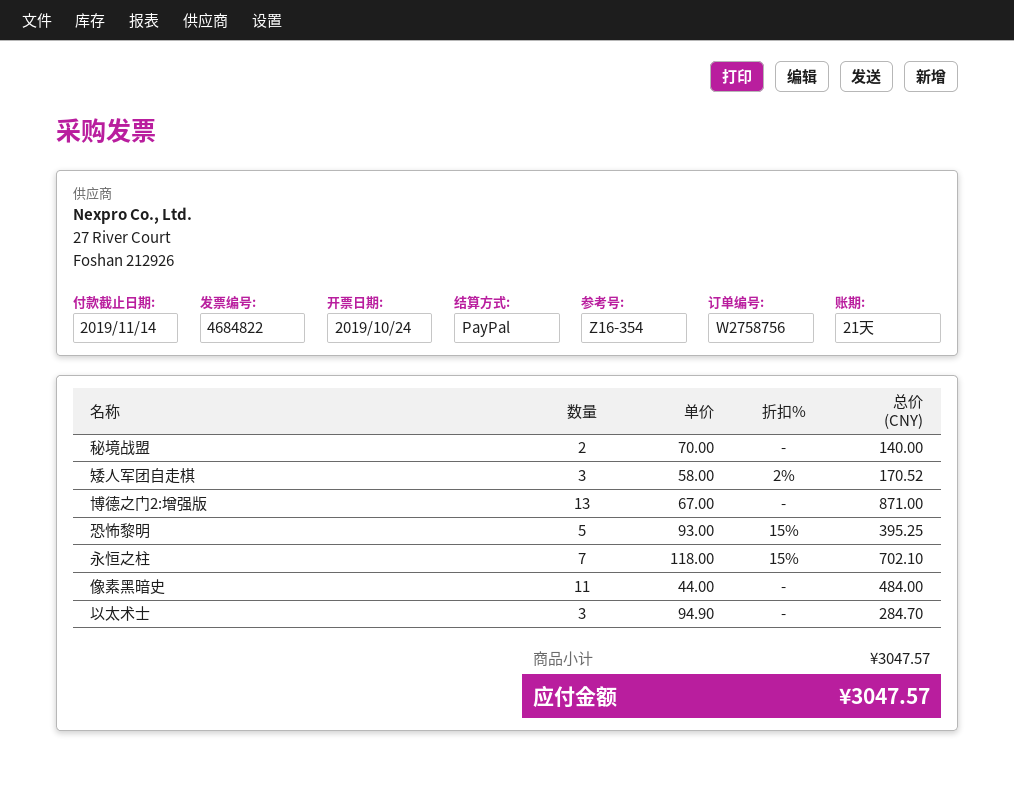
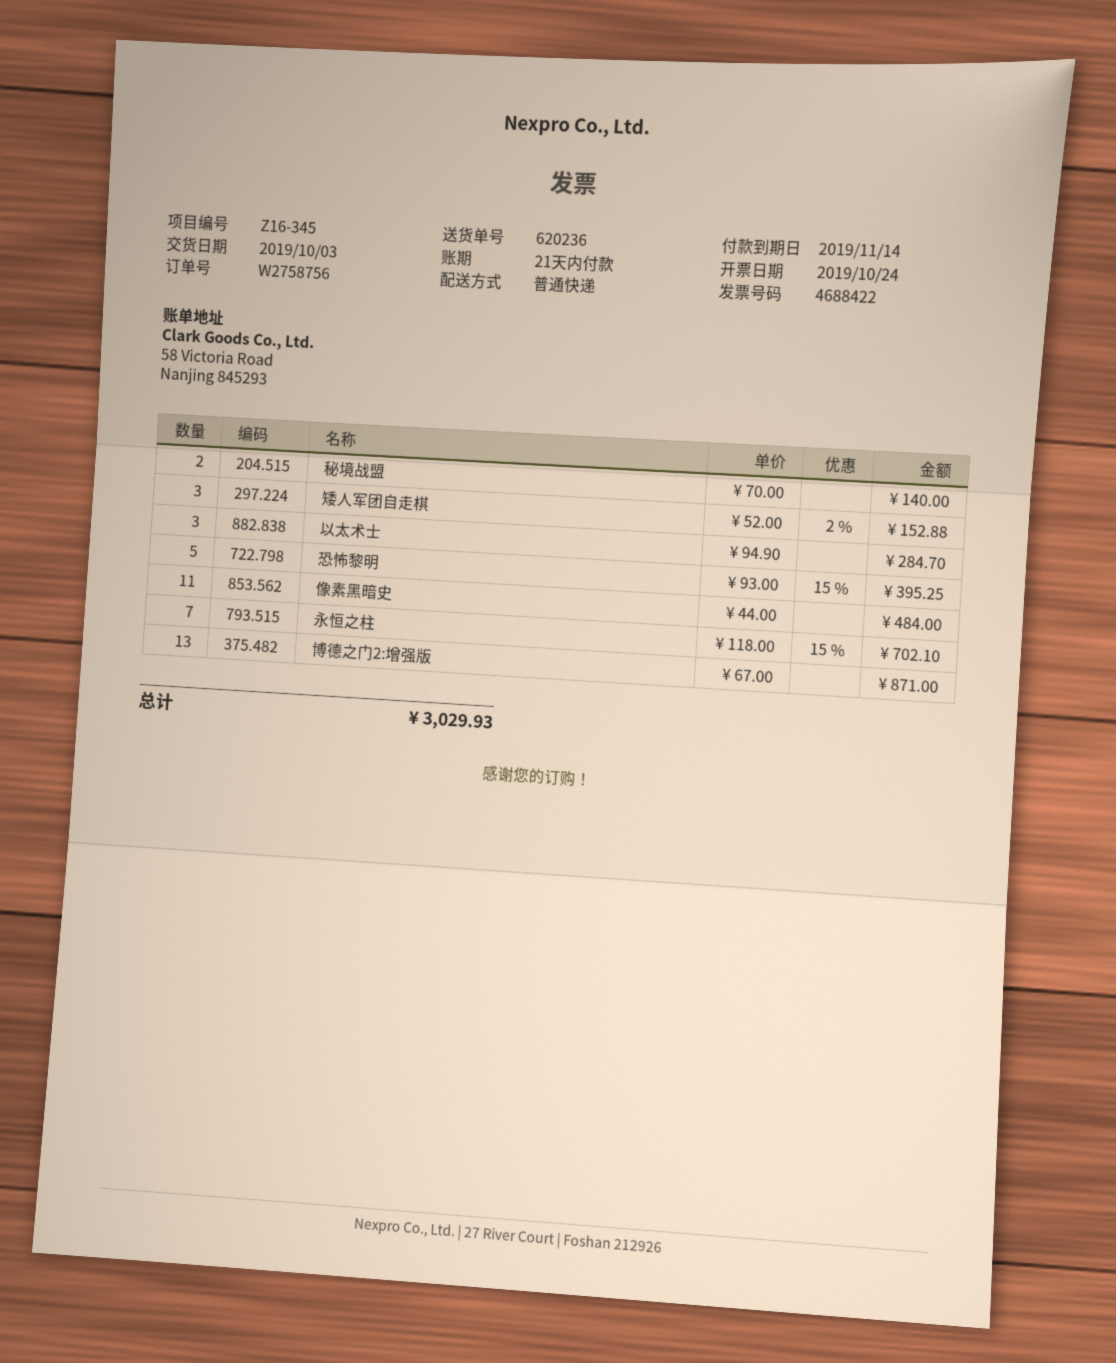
invoice number: 4684822 -> 4688422
reference: Z16-354 -> Z16-345
矮人军团自走棋: 3 x 58.00 - 2% = 170.52 -> 3 x 52.00 - 2% = 152.88
total: 3047.57 -> 3029.93

